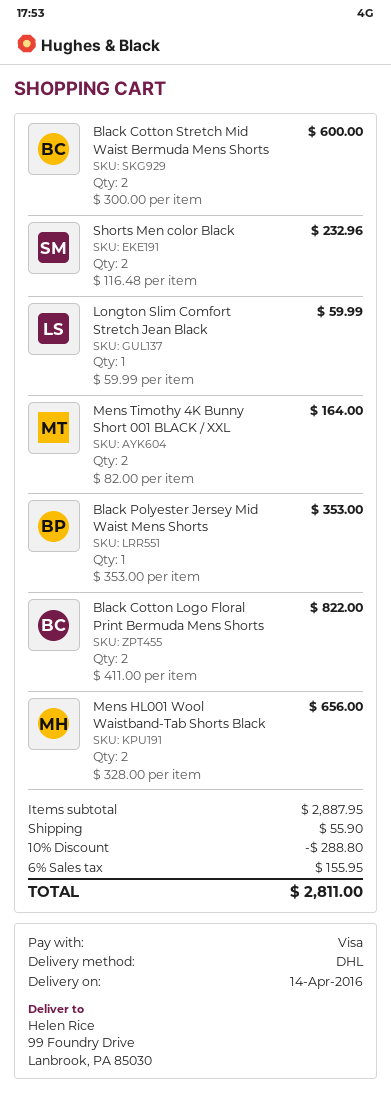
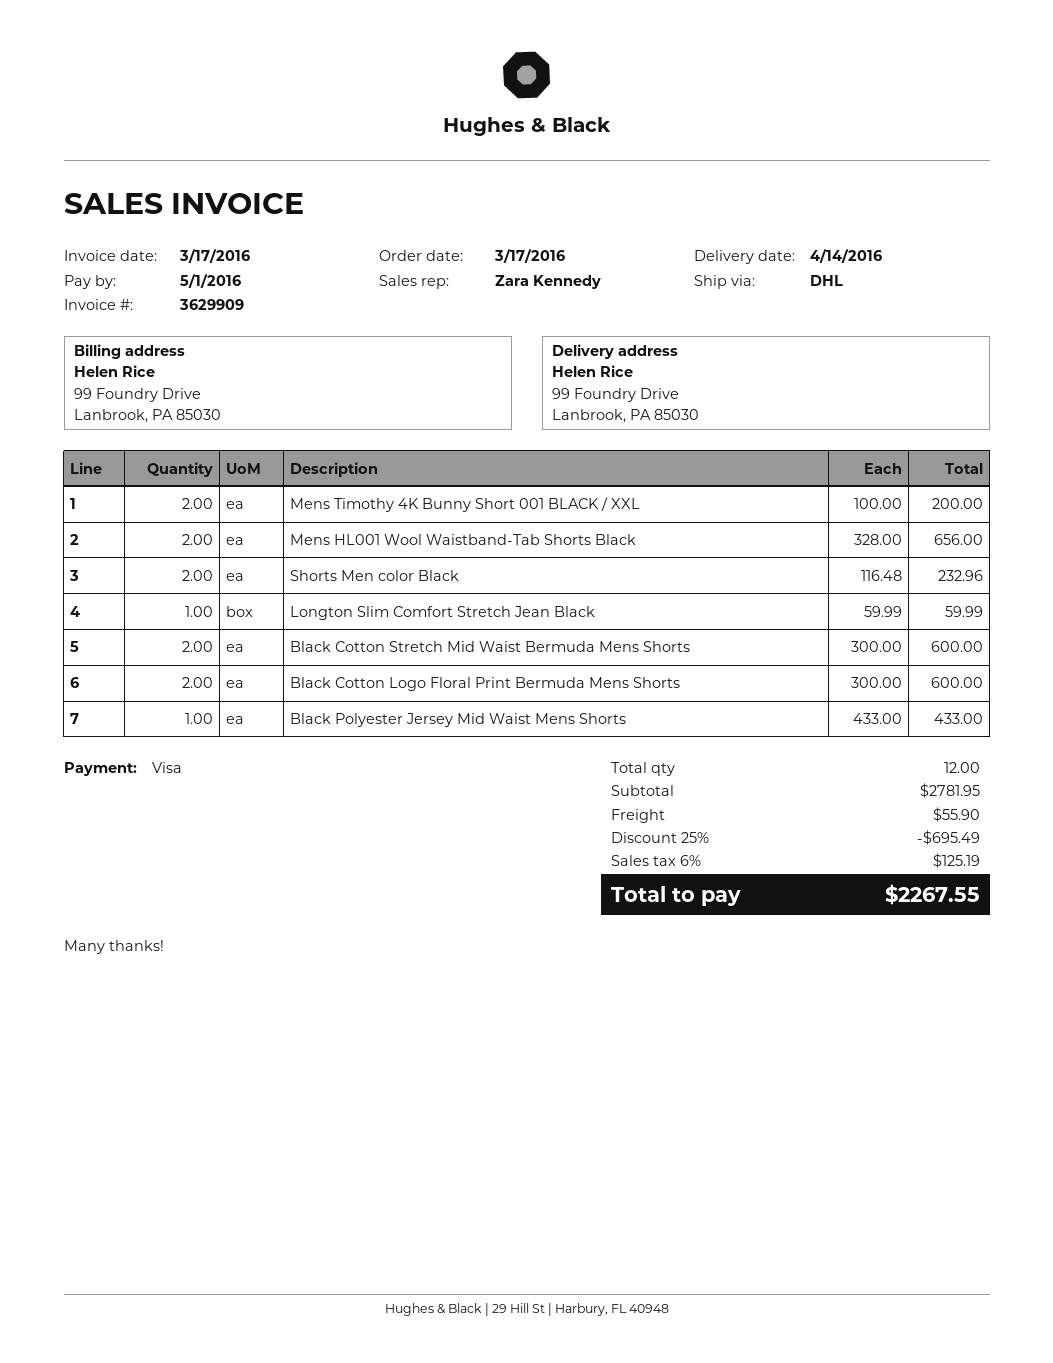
Mens Timothy 4K Bunny Short 001 BLACK / XXL: 2 x 82.00 = 164.00 -> 2 x 100.00 = 200.00
Black Polyester Jersey Mid Waist Mens Shorts: 1 x 353.00 = 353.00 -> 1 x 433.00 = 433.00
Black Cotton Logo Floral Print Bermuda Mens Shorts: 2 x 411.00 = 822.00 -> 2 x 300.00 = 600.00
subtotal: 2887.95 -> 2781.95
discount: 10% = 288.80 -> 25% = 695.49
tax: 6% = 155.95 -> 6% = 125.19
total: 2811.00 -> 2267.55

